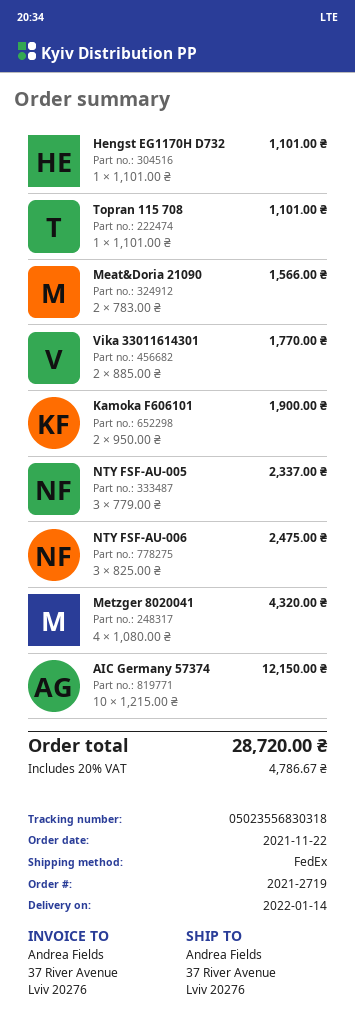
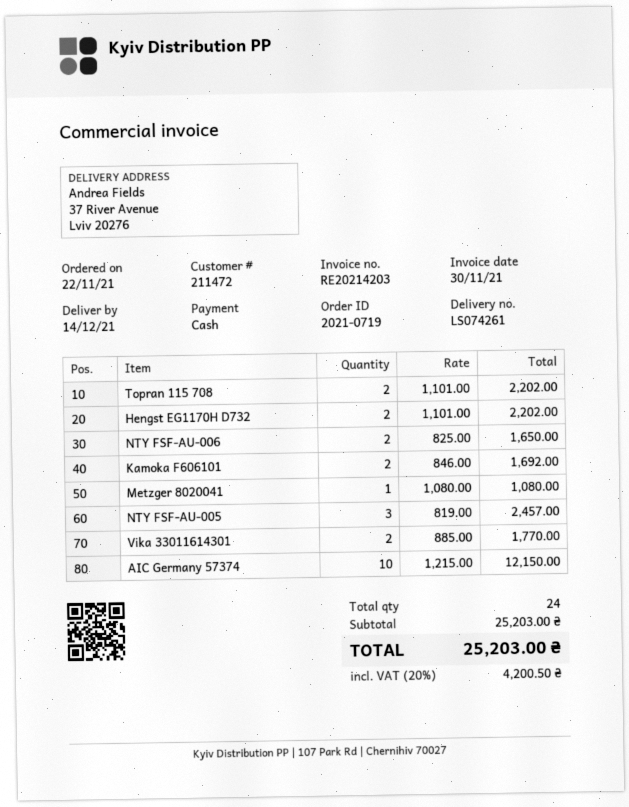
order number: 2021-2719 -> 2021-0719
delivery date: 2022-01-14 -> 2021-12-14
Hengst EG1170H D732: 1 x 1101.00 = 1101.00 -> 2 x 1101.00 = 2202.00
Topran 115 708: 1 x 1101.00 = 1101.00 -> 2 x 1101.00 = 2202.00
Meat&Doria 21090: 2 x 783.00 = 1566.00 -> none
Kamoka F606101: 2 x 950.00 = 1900.00 -> 2 x 846.00 = 1692.00
NTY FSF-AU-005: 3 x 779.00 = 2337.00 -> 3 x 819.00 = 2457.00
NTY FSF-AU-006: 3 x 825.00 = 2475.00 -> 2 x 825.00 = 1650.00
Metzger 8020041: 4 x 1080.00 = 4320.00 -> 1 x 1080.00 = 1080.00
tax: 20% = 4786.67 -> 20% = 4200.50
total: 28720.00 -> 25203.00

